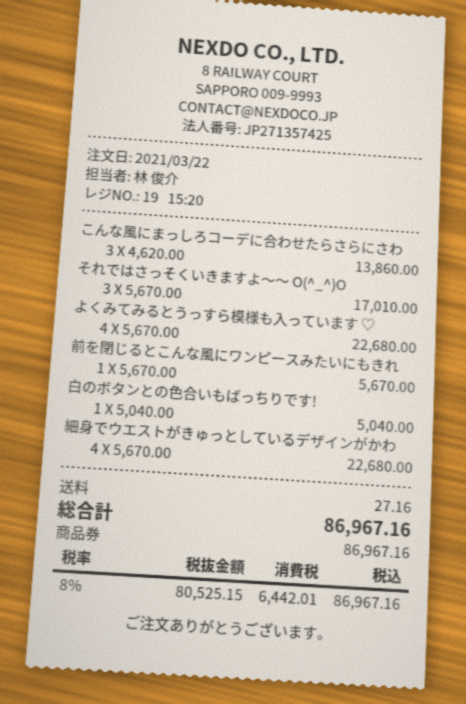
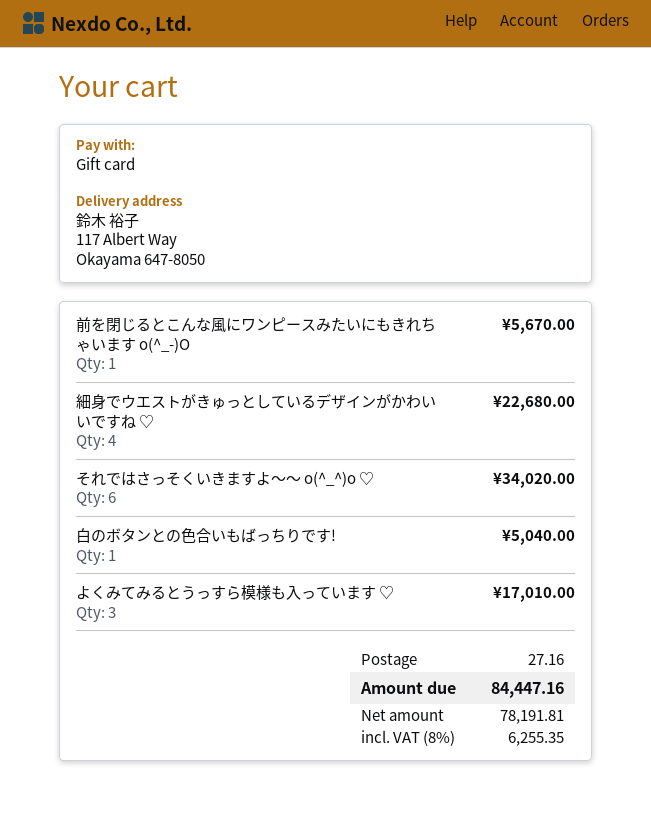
こんな風にまっしろコーデに合わせたらさらにさわ: 3 for 13860.00 -> none
それではさっそくいきますよ〜〜 O(^_^)O: 3 for 17010.00 -> 6 for 34020.00
よくみてみるとうっすら模様も入っています ♡: 4 for 22680.00 -> 3 for 17010.00
net: 80525.15 -> 78191.81
tax: 8% = 6442.01 -> 8% = 6255.35
total: 86967.16 -> 84447.16

